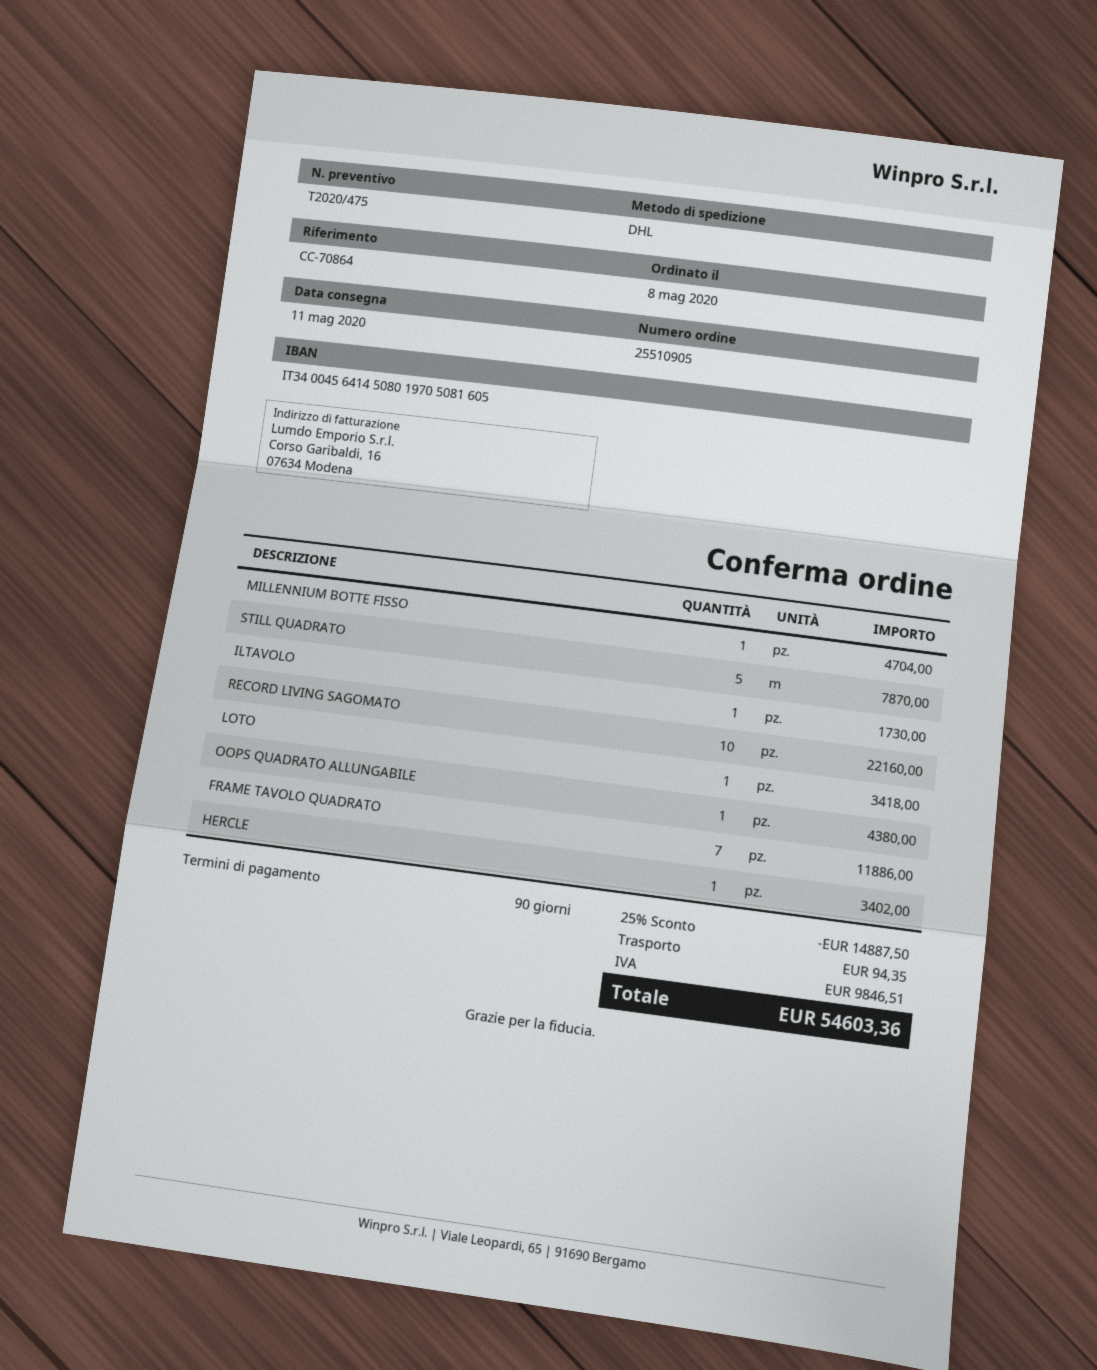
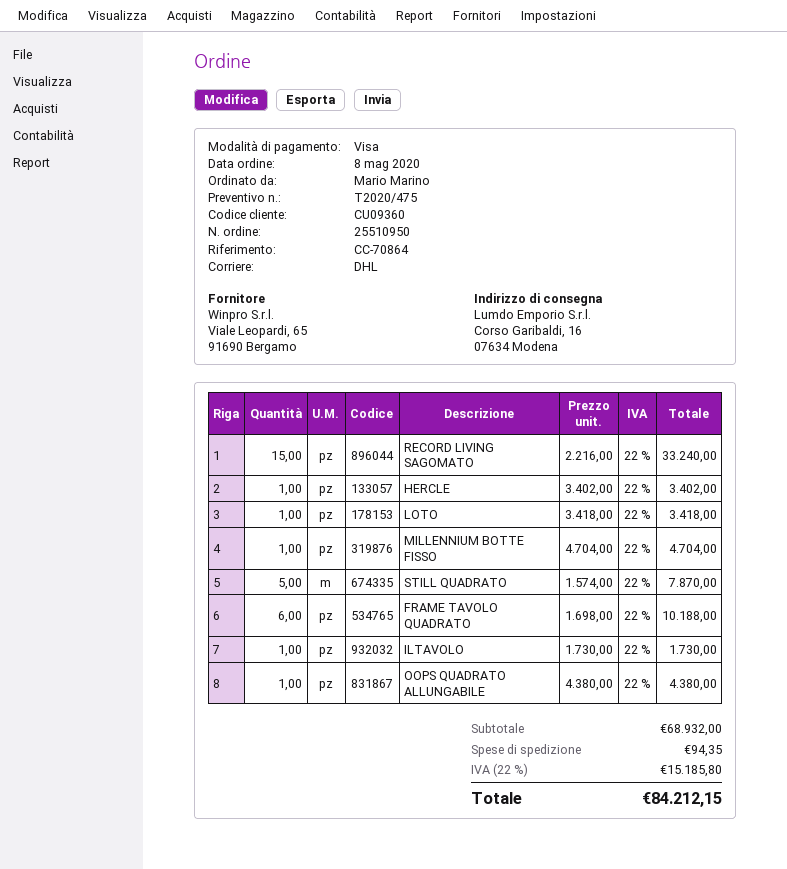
order number: 25510905 -> 25510950
RECORD LIVING SAGOMATO: 10 for 22160.00 -> 15 for 33240.00
FRAME TAVOLO QUADRATO: 7 for 11886.00 -> 6 for 10188.00
discount: 25% = 14887.50 -> none
tax: 9846.51 -> 15185.80
total: 54603.36 -> 84212.15

